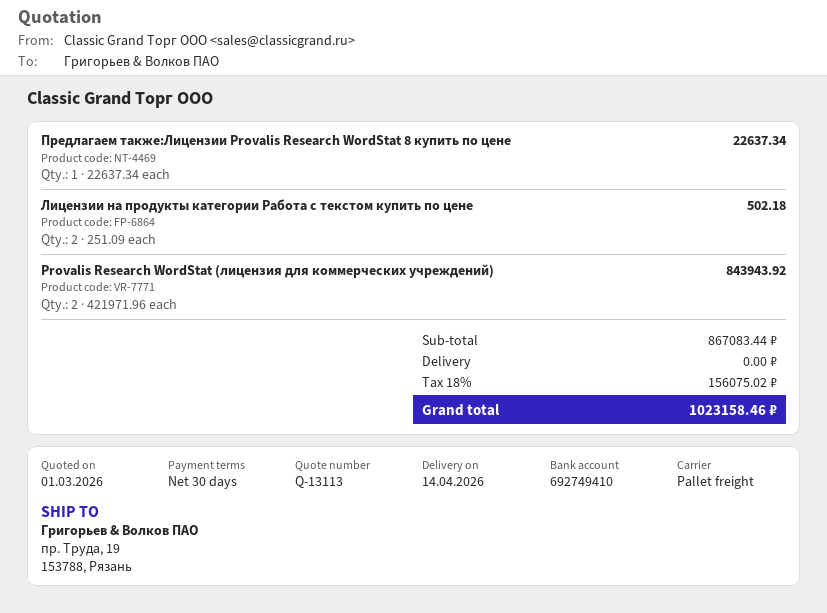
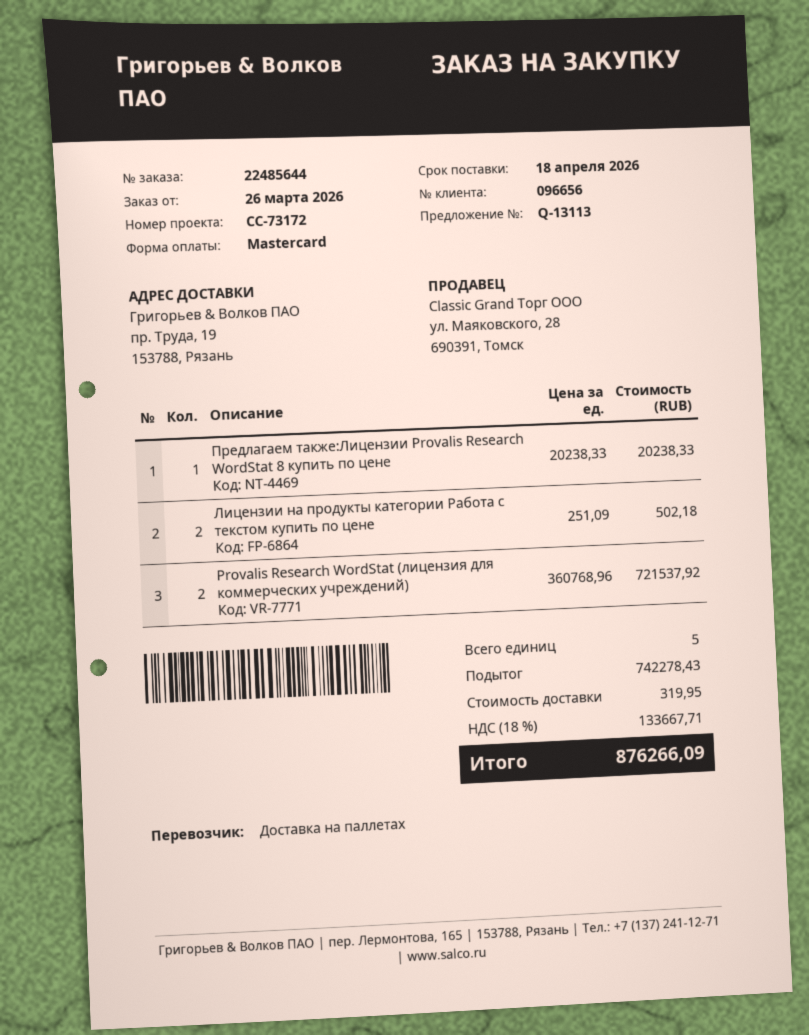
delivery date: 2026-04-14 -> 2026-04-18
Предлагаем также:Лицензии Provalis Research WordStat 8 купить по цене: 1 x 22637.34 = 22637.34 -> 1 x 20238.33 = 20238.33
Provalis Research WordStat (лицензия для коммерческих учреждений): 2 x 421971.96 = 843943.92 -> 2 x 360768.96 = 721537.92
subtotal: 867083.44 -> 742278.43
shipping: 0.00 -> 319.95
tax: 18% = 156075.02 -> 18% = 133667.71
total: 1023158.46 -> 876266.09

